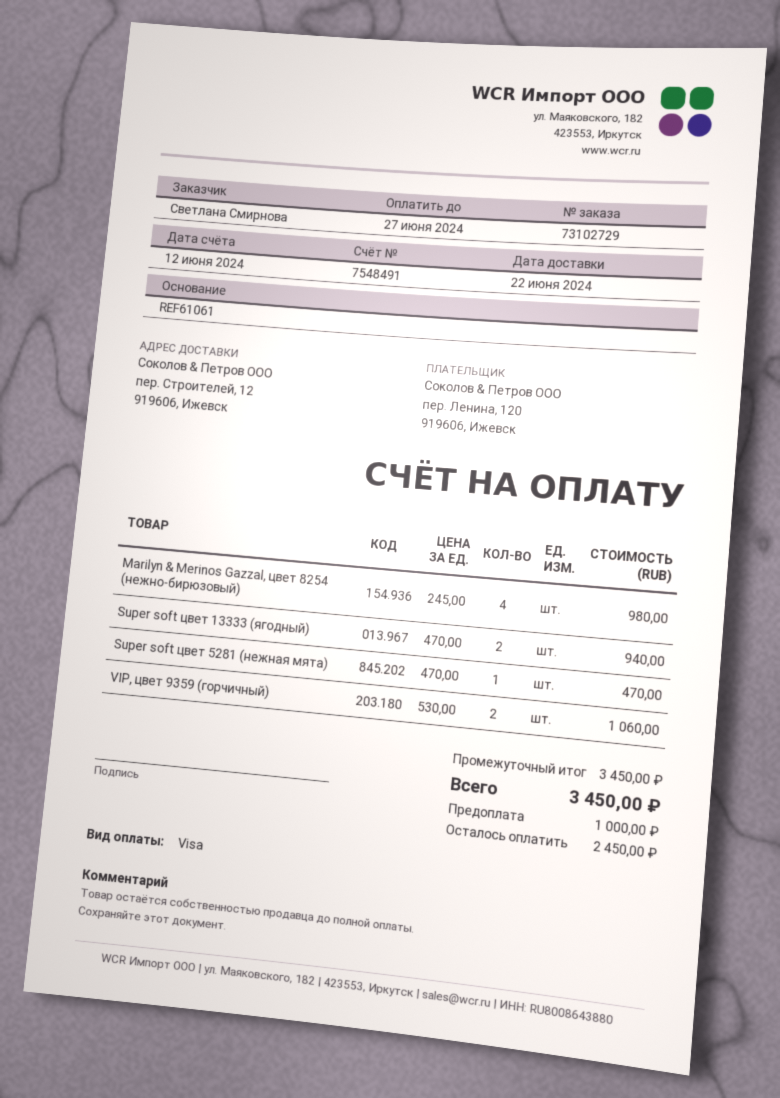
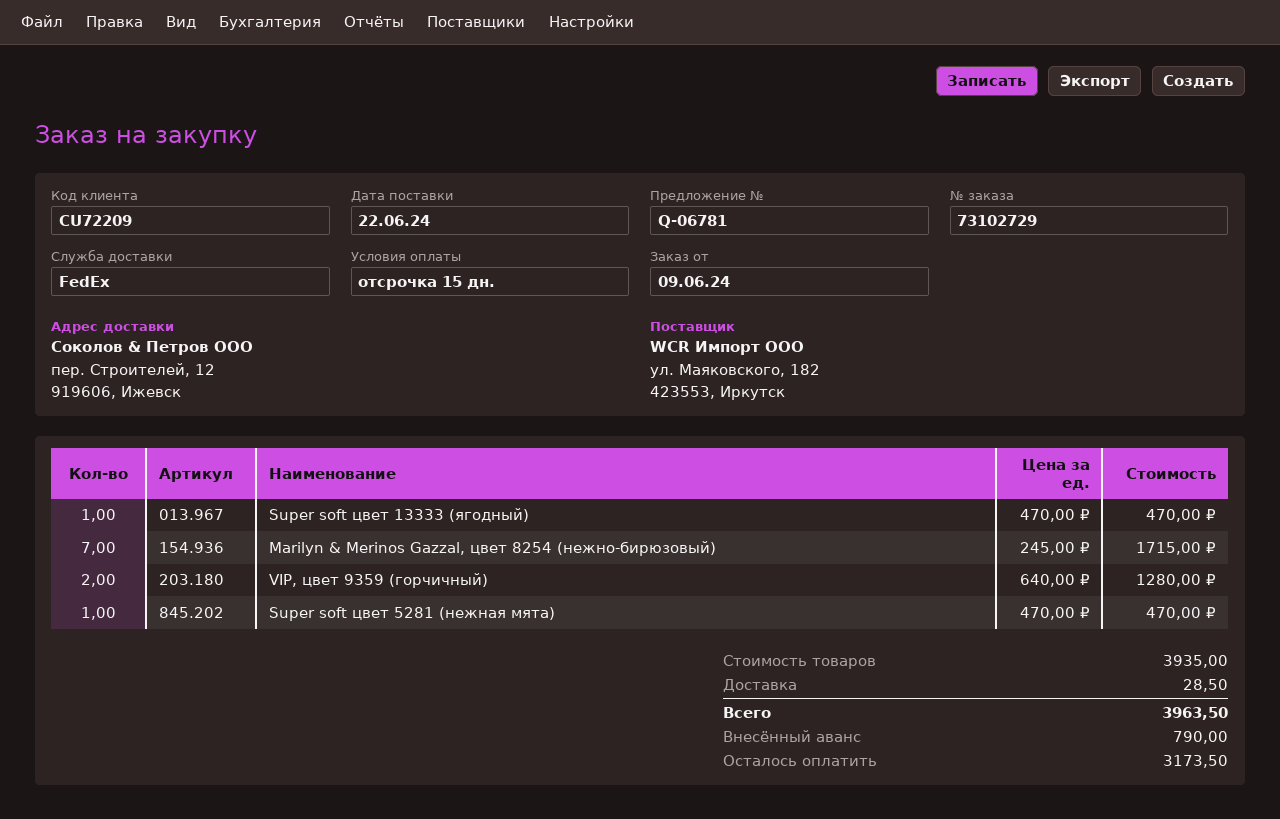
Marilyn & Merinos Gazzal, цвет 8254 (нежно-бирюзовый): 4 x 245.00 = 980.00 -> 7 x 245.00 = 1715.00
Super soft цвет 13333 (ягодный): 2 x 470.00 = 940.00 -> 1 x 470.00 = 470.00
VIP, цвет 9359 (горчичный): 2 x 530.00 = 1060.00 -> 2 x 640.00 = 1280.00
subtotal: 3450.00 -> 3935.00
shipping: none -> 28.50
total: 3450.00 -> 3963.50
deposit: 1000.00 -> 790.00
balance: 2450.00 -> 3173.50

